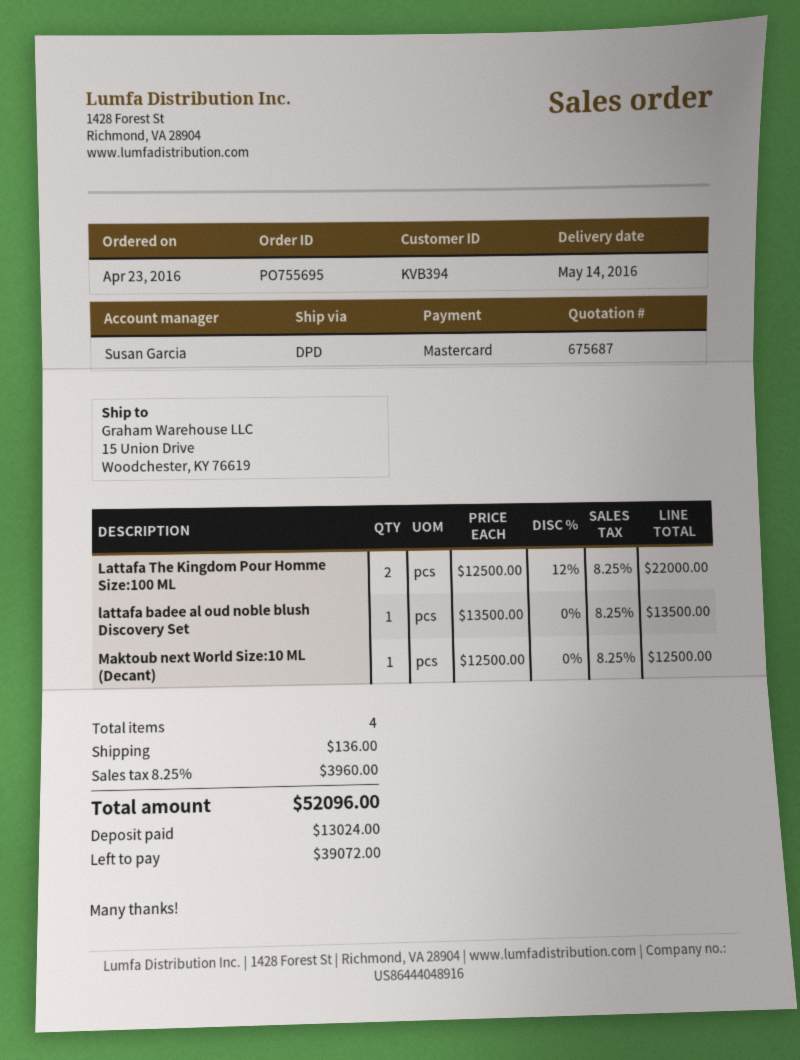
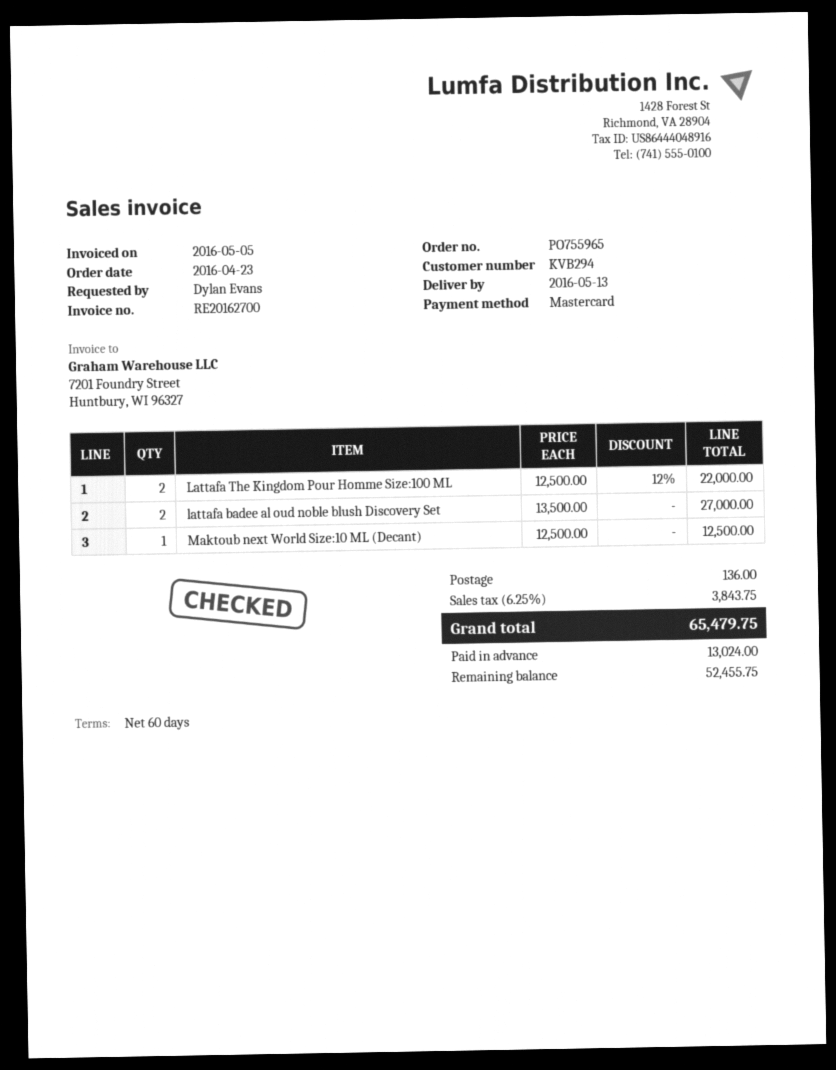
order number: PO755695 -> PO755965
delivery date: 2016-05-14 -> 2016-05-13
customer number: KVB394 -> KVB294
lattafa badee al oud noble blush Discovery Set: 1 x 13500.00 = 13500.00 -> 2 x 13500.00 = 27000.00
tax: 8.25% = 3960.00 -> 6.25% = 3843.75
total: 52096.00 -> 65479.75
balance: 39072.00 -> 52455.75

